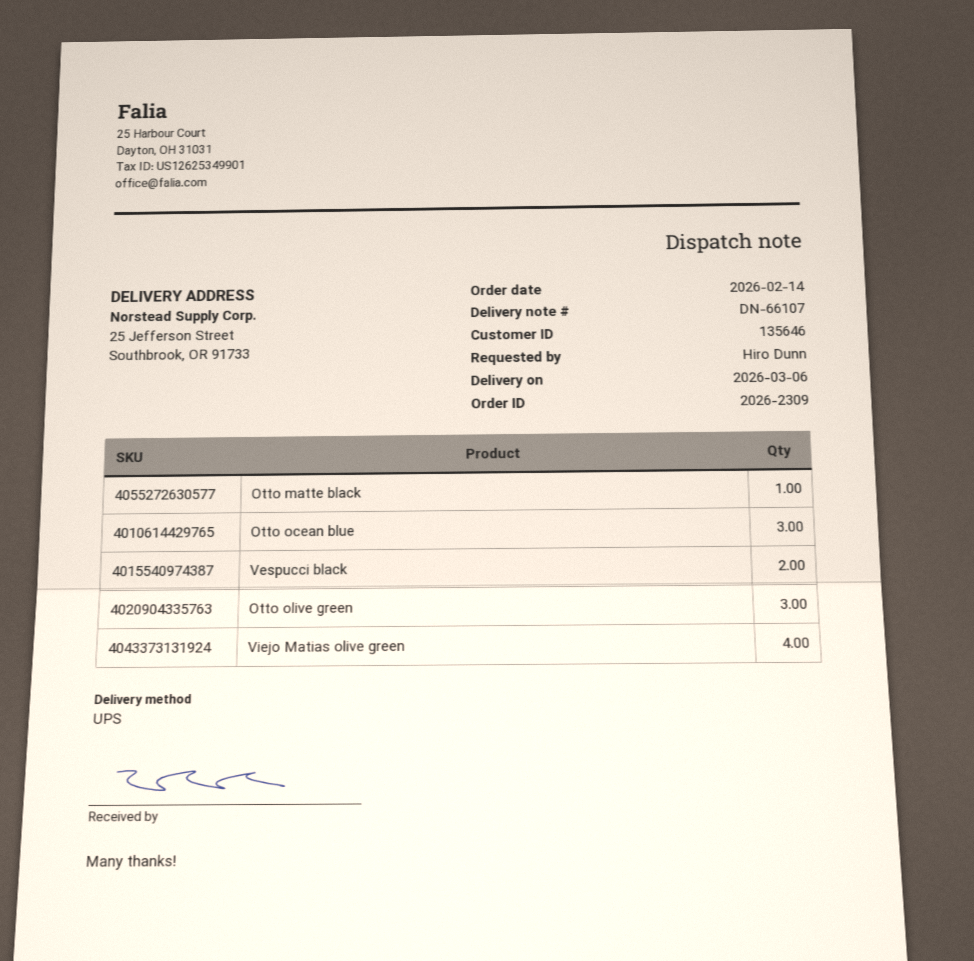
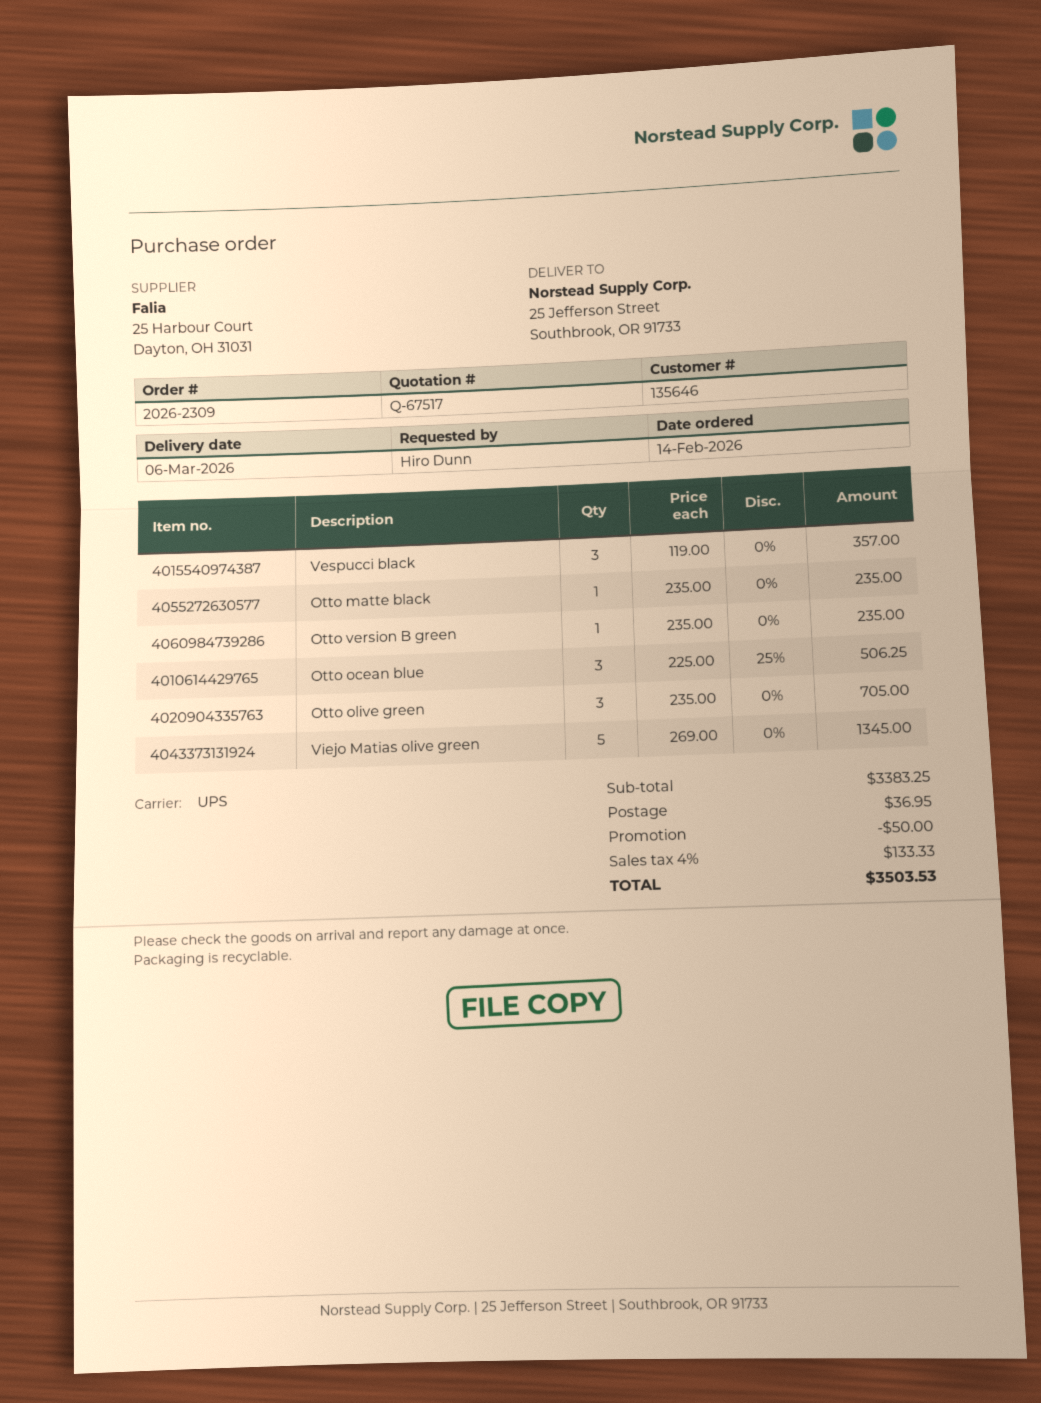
Vespucci black: 2 -> 3
Viejo Matias olive green: 4 -> 5
Otto version B green: none -> 1

